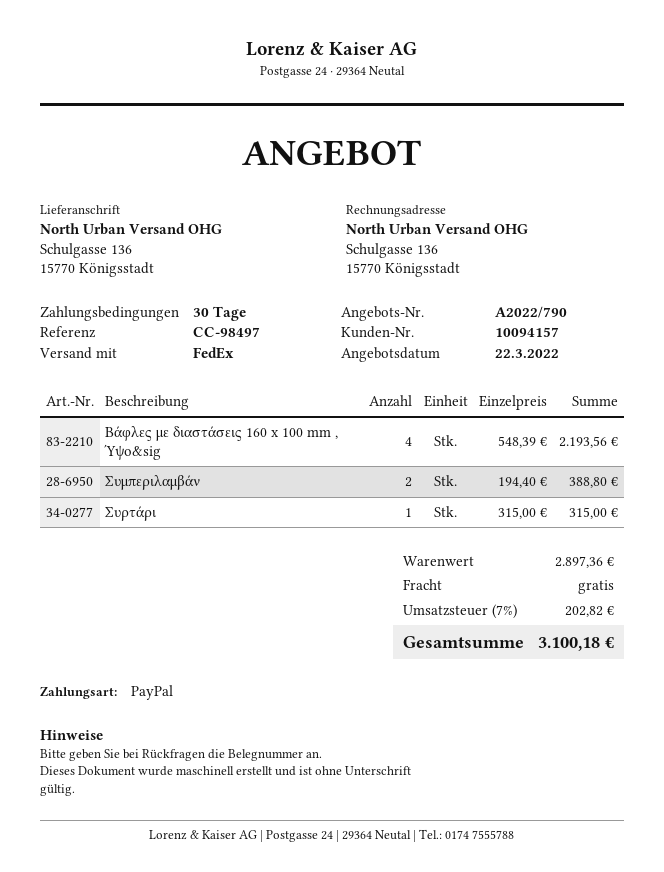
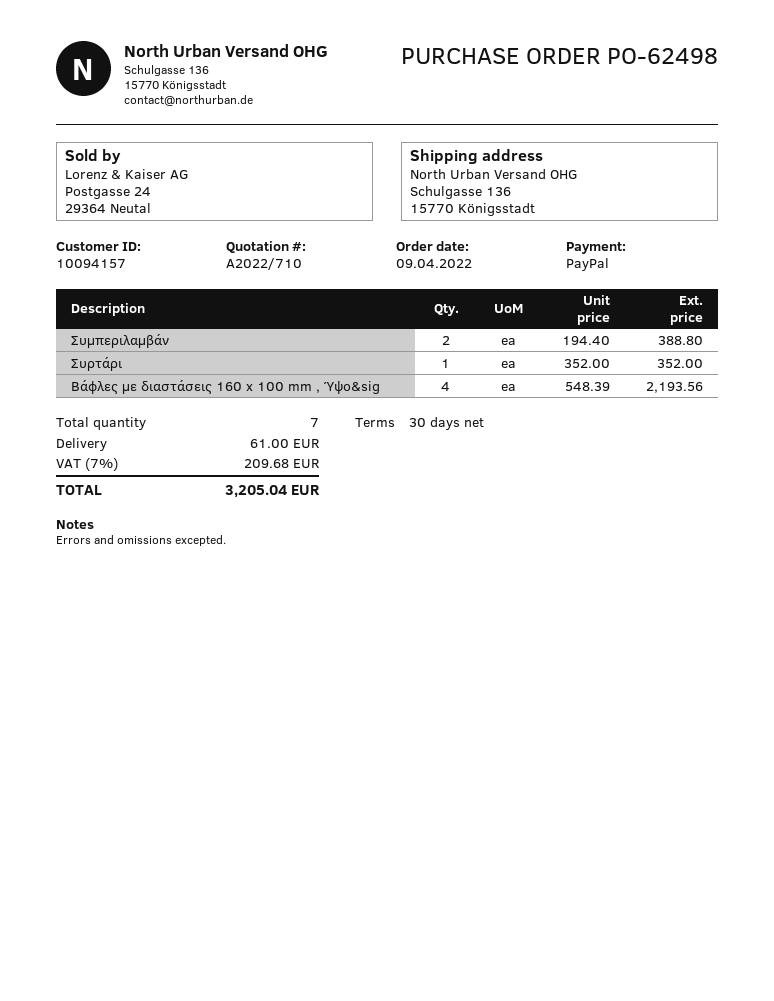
quote number: A2022/790 -> A2022/710
Συρτάρι: 1 x 315.00 = 315.00 -> 1 x 352.00 = 352.00
shipping: 0.00 -> 61.00
tax: 7% = 202.82 -> 7% = 209.68
total: 3100.18 -> 3205.04

